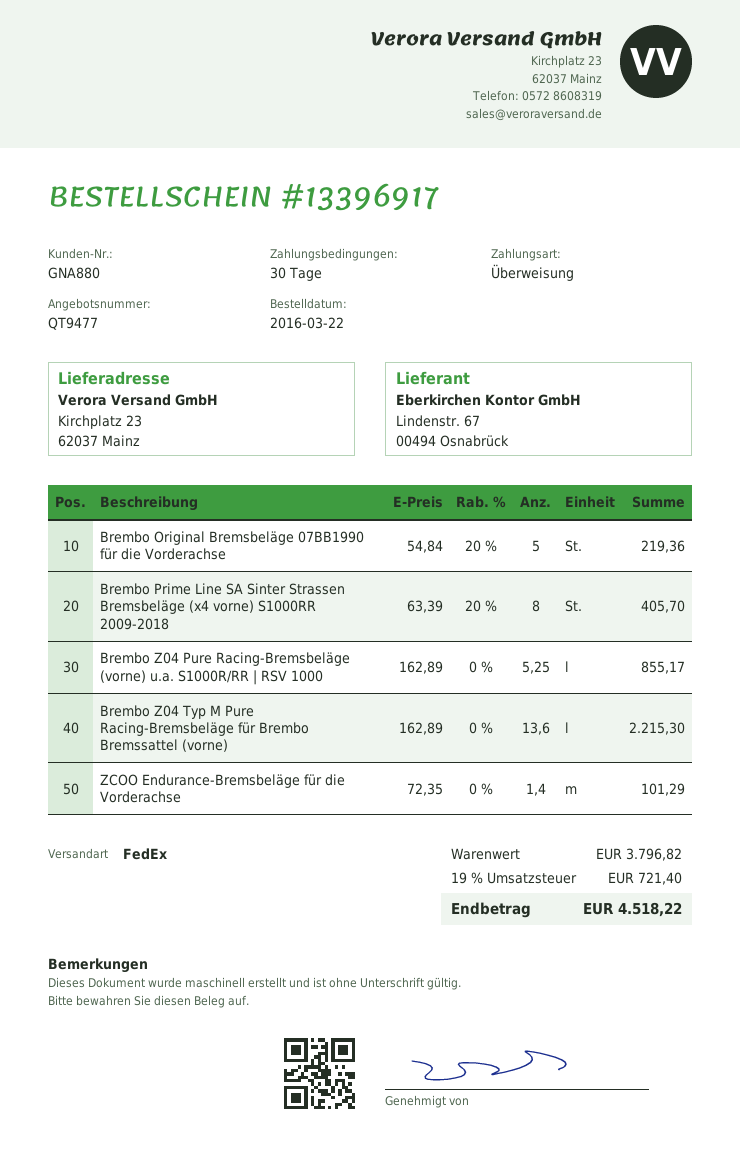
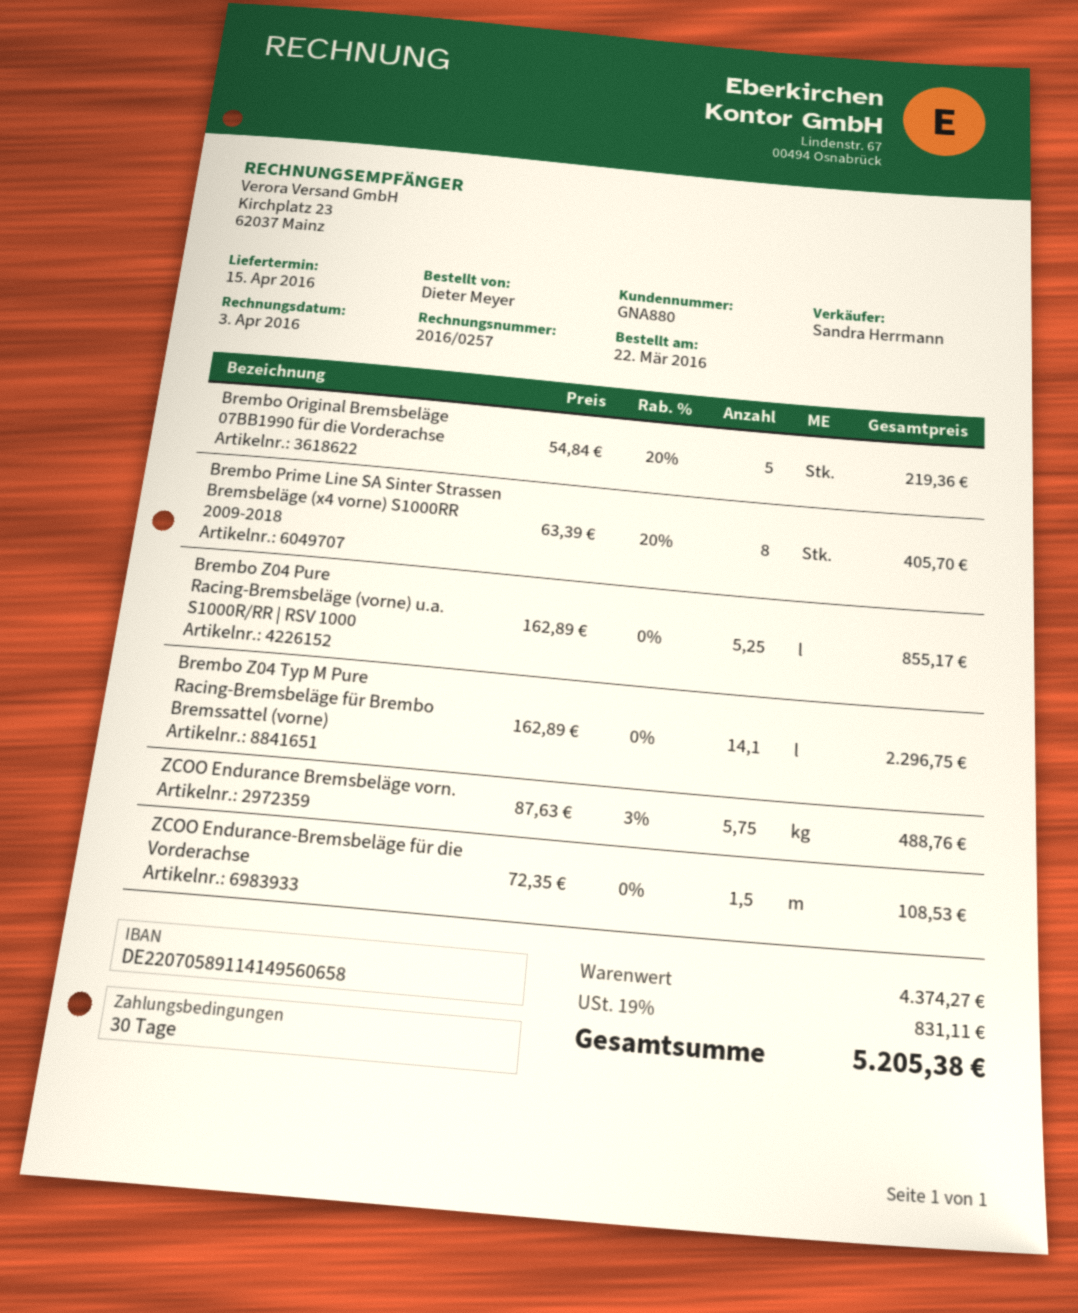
Brembo Z04 Typ M Pure Racing-Bremsbeläge für Brembo Bremssattel (vorne): 13.6 x 162.89 = 2215.30 -> 14.1 x 162.89 = 2296.75
ZCOO Endurance-Bremsbeläge für die Vorderachse: 1.4 x 72.35 = 101.29 -> 1.5 x 72.35 = 108.53
ZCOO Endurance Bremsbeläge vorn.: none -> 5.75 x 87.63 - 3% = 488.76
subtotal: 3796.82 -> 4374.27
tax: 19% = 721.40 -> 19% = 831.11
total: 4518.22 -> 5205.38

